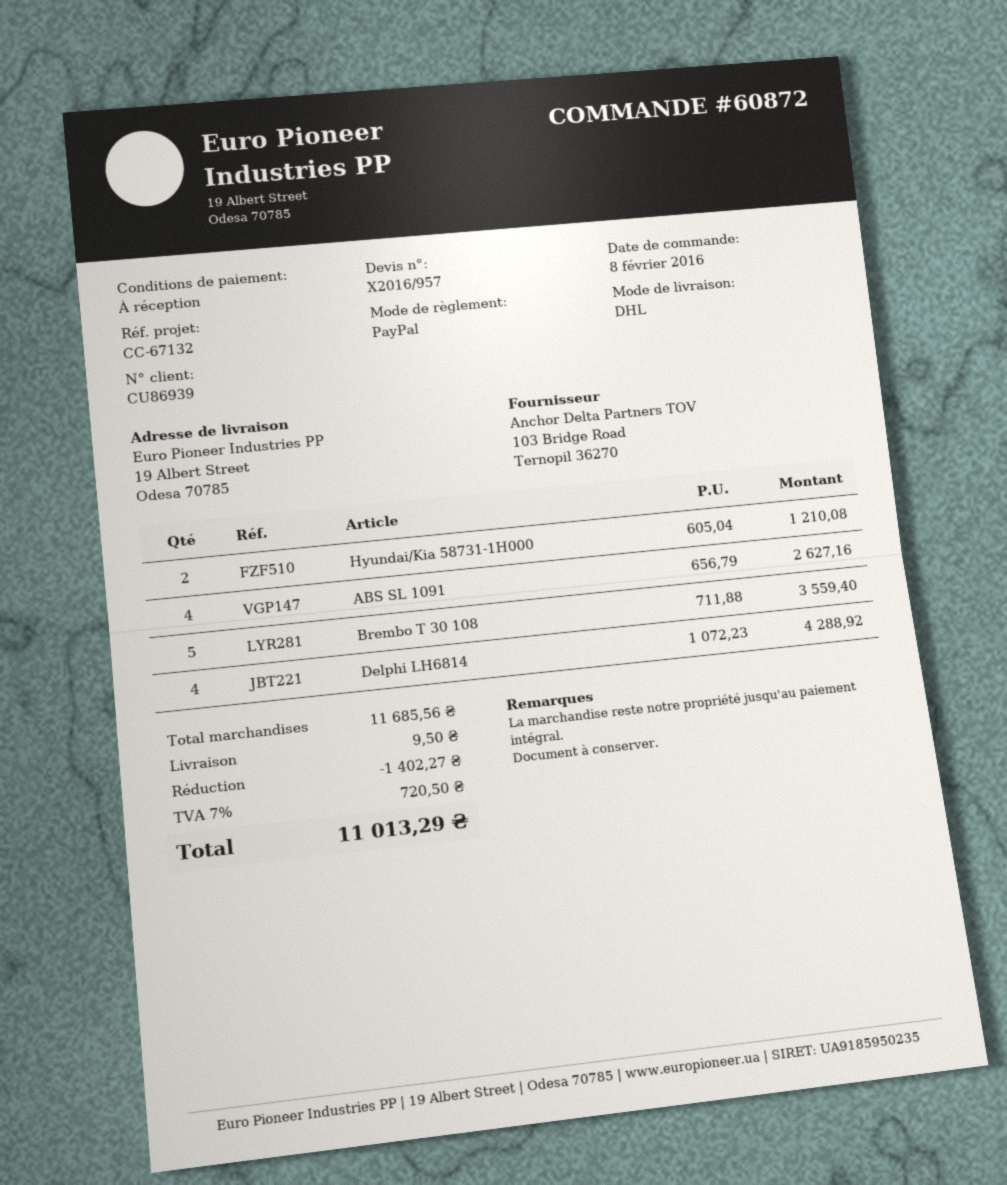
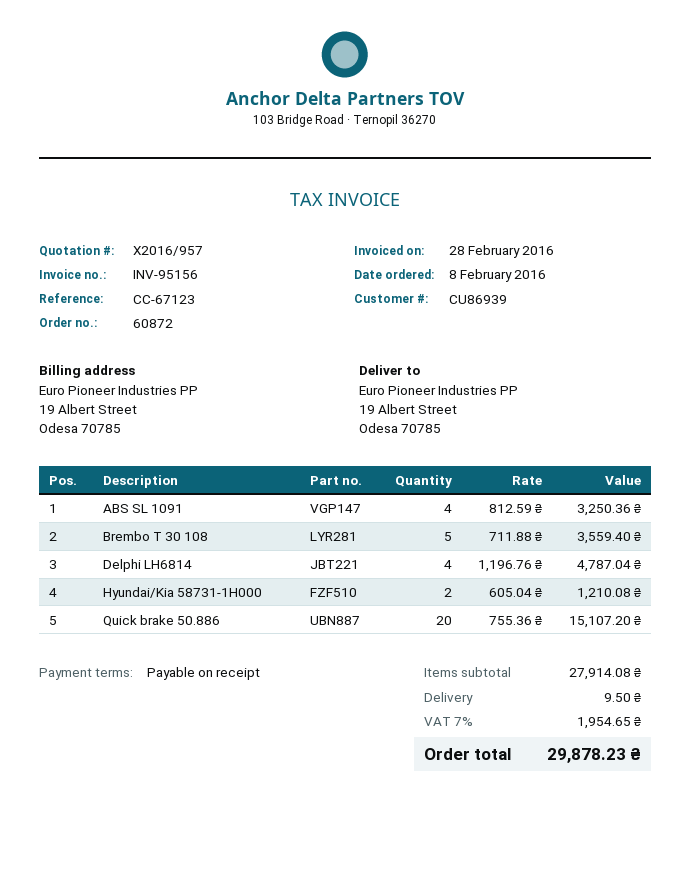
reference: CC-67132 -> CC-67123
ABS SL 1091: 4 x 656.79 = 2627.16 -> 4 x 812.59 = 3250.36
Delphi LH6814: 4 x 1072.23 = 4288.92 -> 4 x 1196.76 = 4787.04
Quick brake 50.886: none -> 20 x 755.36 = 15107.20
subtotal: 11685.56 -> 27914.08
discount: 1402.27 -> none
tax: 7% = 720.50 -> 7% = 1954.65
total: 11013.29 -> 29878.23

